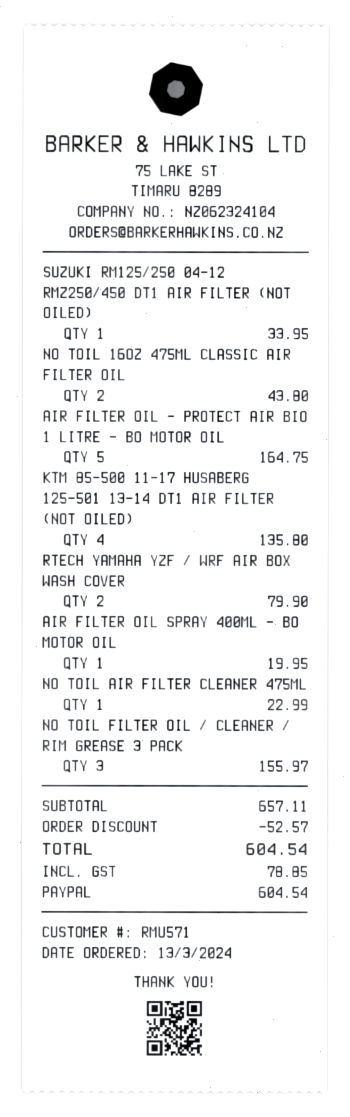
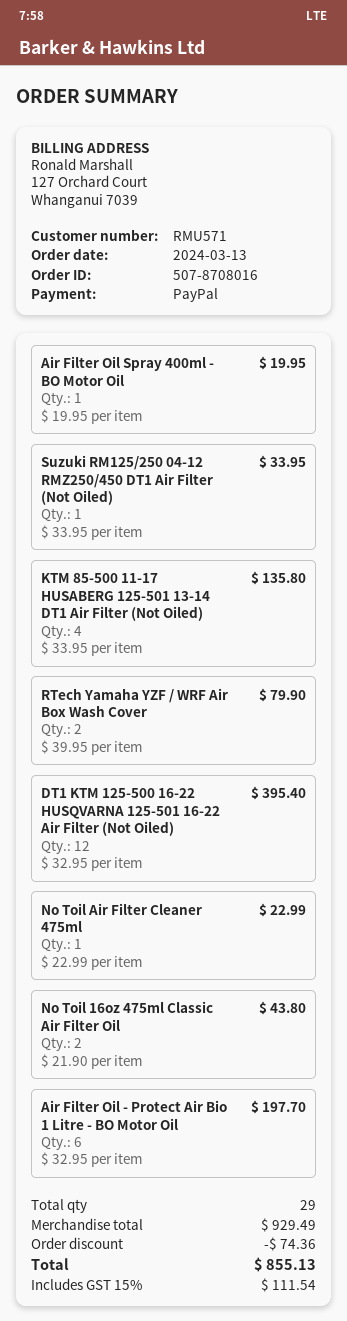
AIR FILTER OIL - PROTECT AIR BIO 1 LITRE - BO MOTOR OIL: 5 for 164.75 -> 6 for 197.70
NO TOIL FILTER OIL / CLEANER / RIM GREASE 3 PACK: 3 for 155.97 -> none
DT1 KTM 125-500 16-22 HUSQVARNA 125-501 16-22 Air Filter (Not Oiled): none -> 12 for 395.40
subtotal: 657.11 -> 929.49
discount: 52.57 -> 74.36
tax: 78.85 -> 111.54
total: 604.54 -> 855.13

